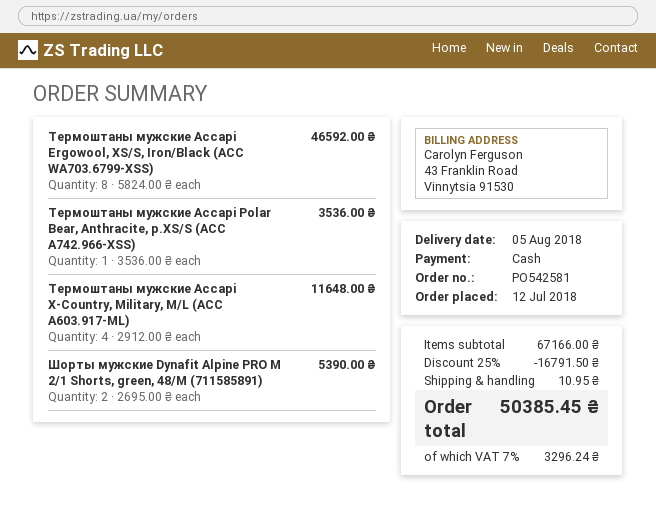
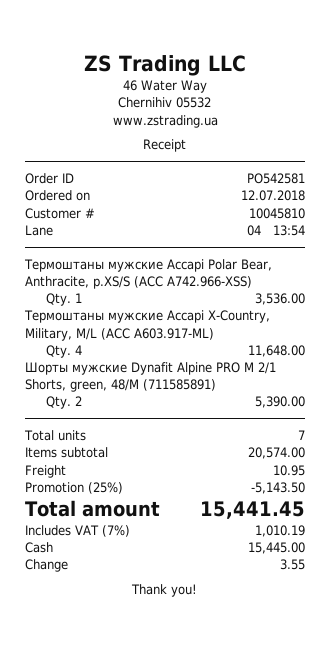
Термоштаны мужские Accapi Ergowool, XS/S, Iron/Black (ACC WА703.6799-XSS): 8 for 46592.00 -> none
subtotal: 67166.00 -> 20574.00
discount: 25% = 16791.50 -> 25% = 5143.50
tax: 7% = 3296.24 -> 7% = 1010.19
total: 50385.45 -> 15441.45

